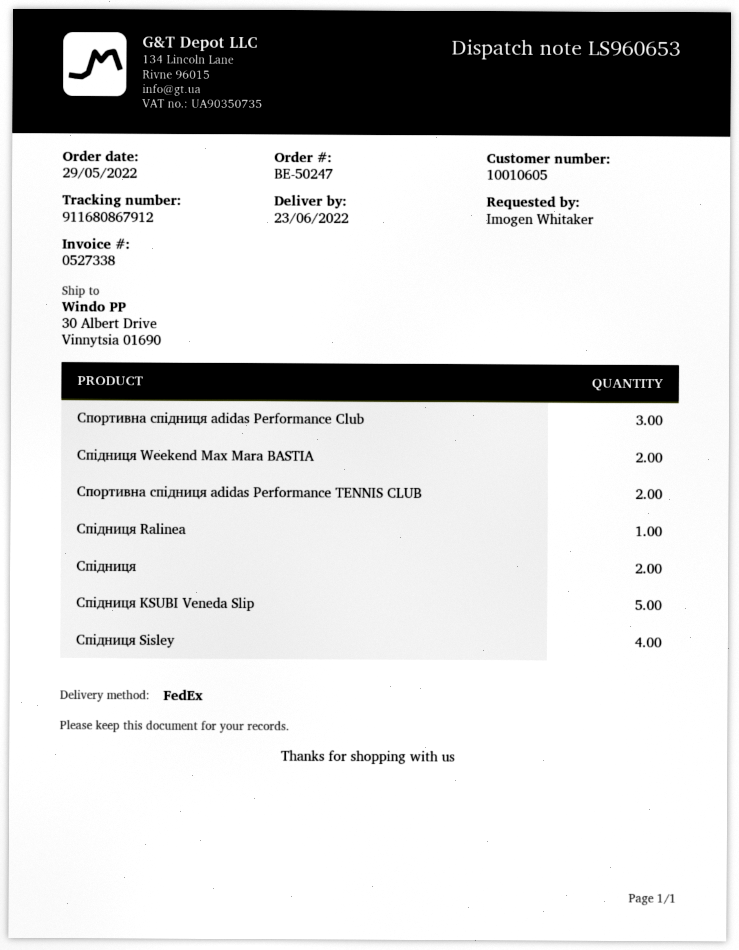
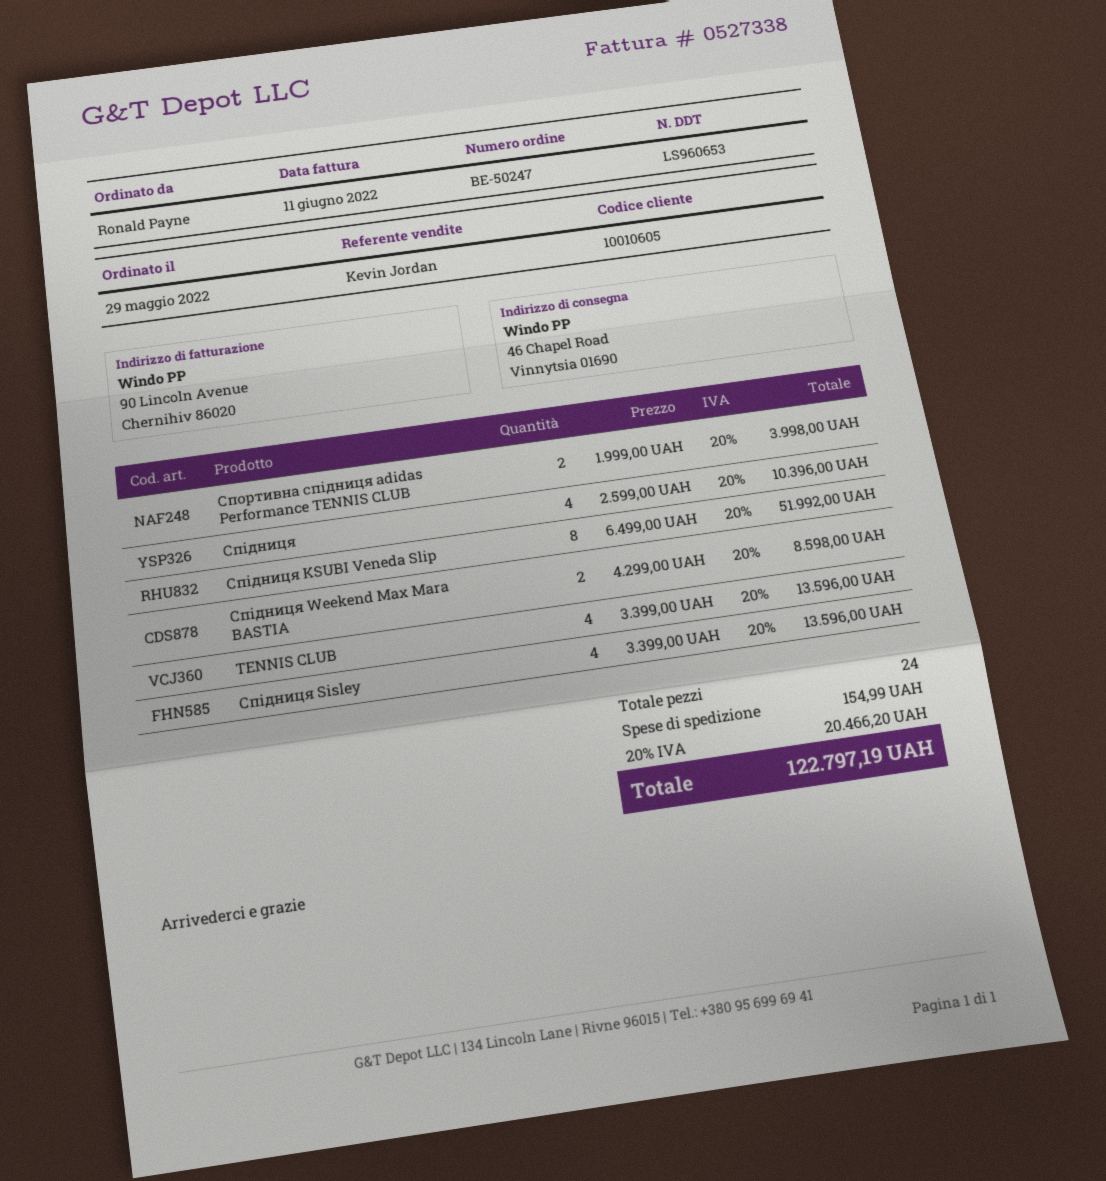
ordered by: Imogen Whitaker -> Ronald Payne
ship to: 30 Albert Drive, Vinnytsia 01690 -> 46 Chapel Road, Vinnytsia 01690
Спортивна спідниця adidas Performance Club: 3 -> none
Спідниця Ralinea: 1 -> none
Спідниця: 2 -> 4
Спідниця KSUBI Veneda Slip: 5 -> 8
TENNIS CLUB: none -> 4

